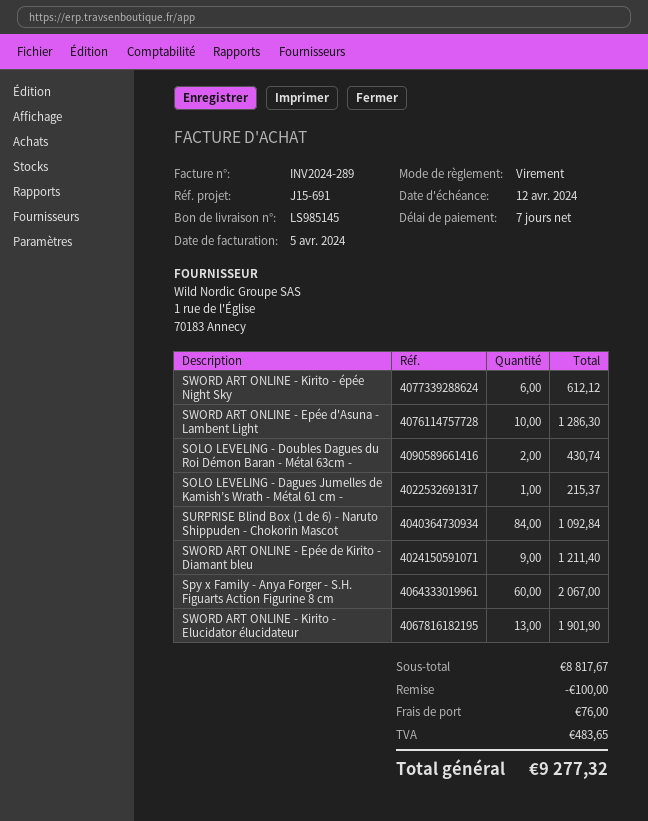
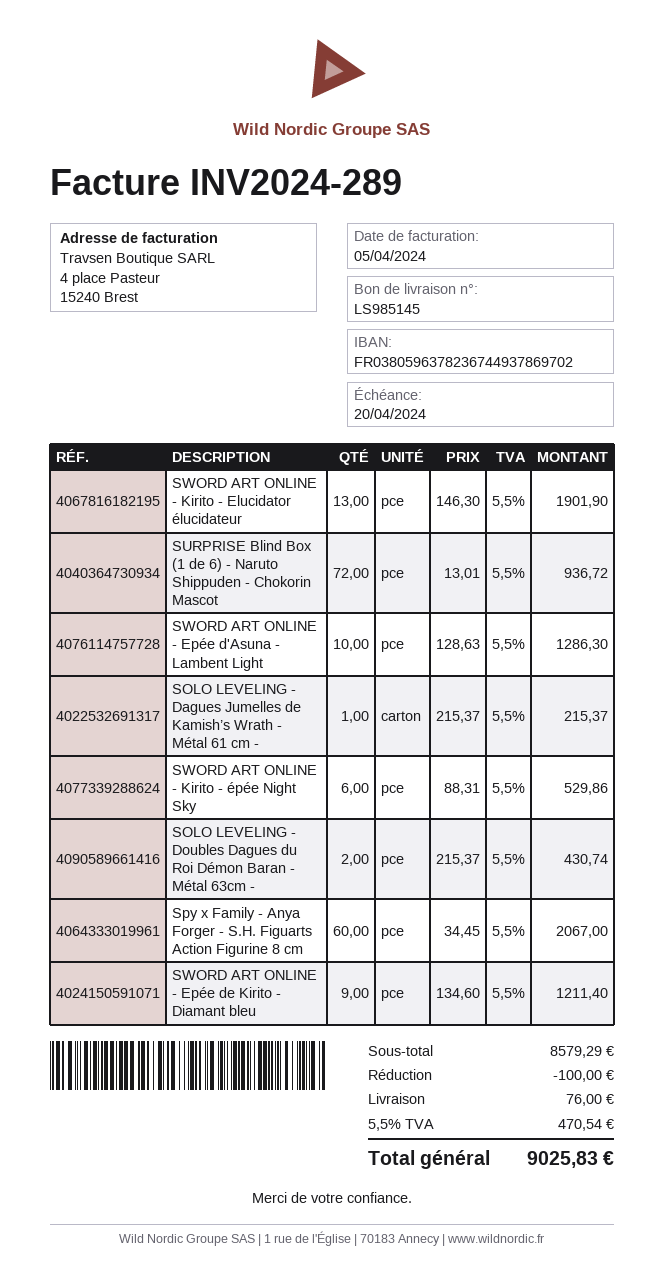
due date: 2024-04-12 -> 2024-04-20
SWORD ART ONLINE - Kirito - épée Night Sky: 6 for 612.12 -> 6 for 529.86
SURPRISE Blind Box (1 de 6) - Naruto Shippuden - Chokorin Mascot: 84 for 1092.84 -> 72 for 936.72
subtotal: 8817.67 -> 8579.29
tax: 483.65 -> 470.54
total: 9277.32 -> 9025.83

